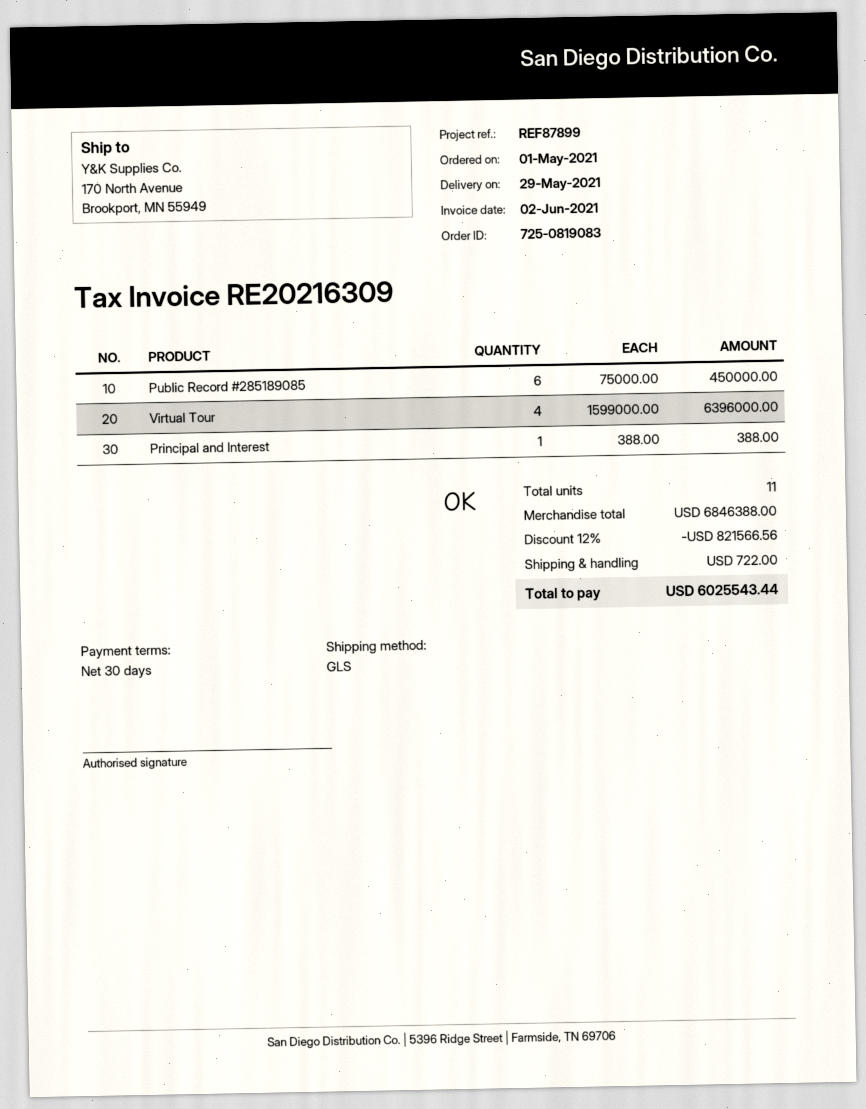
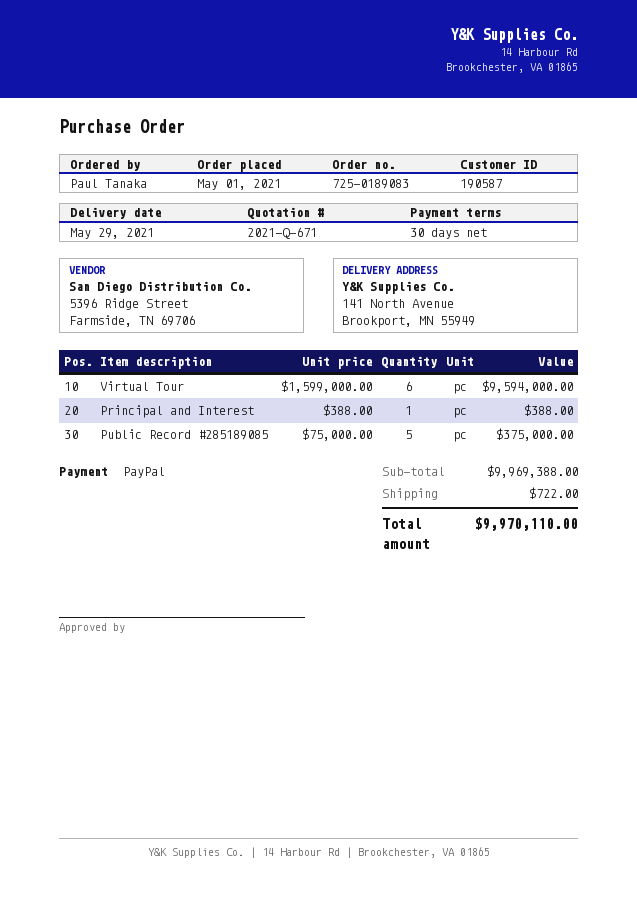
order number: 725-0819083 -> 725-0189083
ship to: 170 North Avenue, Brookport, MN 55949 -> 141 North Avenue, Brookport, MN 55949
Public Record #285189085: 6 x 75000.00 = 450000.00 -> 5 x 75000.00 = 375000.00
Virtual Tour: 4 x 1599000.00 = 6396000.00 -> 6 x 1599000.00 = 9594000.00
subtotal: 6846388.00 -> 9969388.00
discount: 12% = 821566.56 -> none
total: 6025543.44 -> 9970110.00

